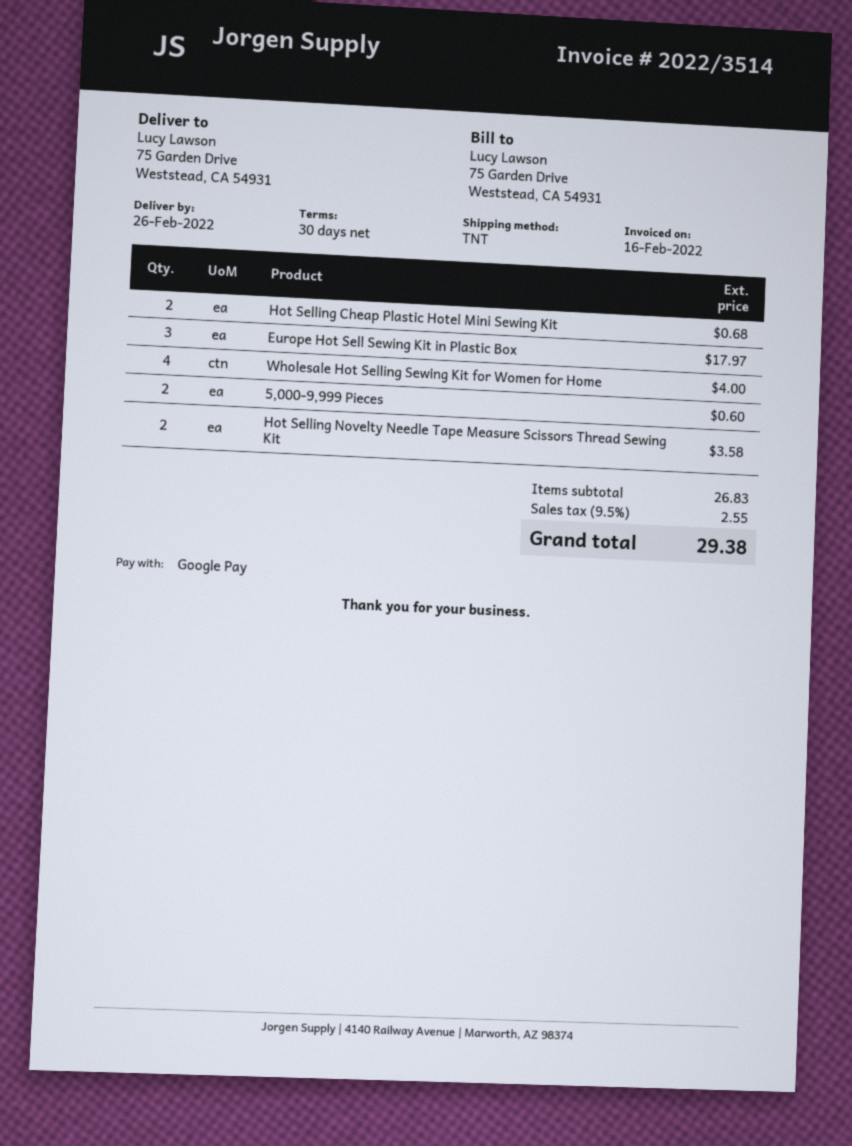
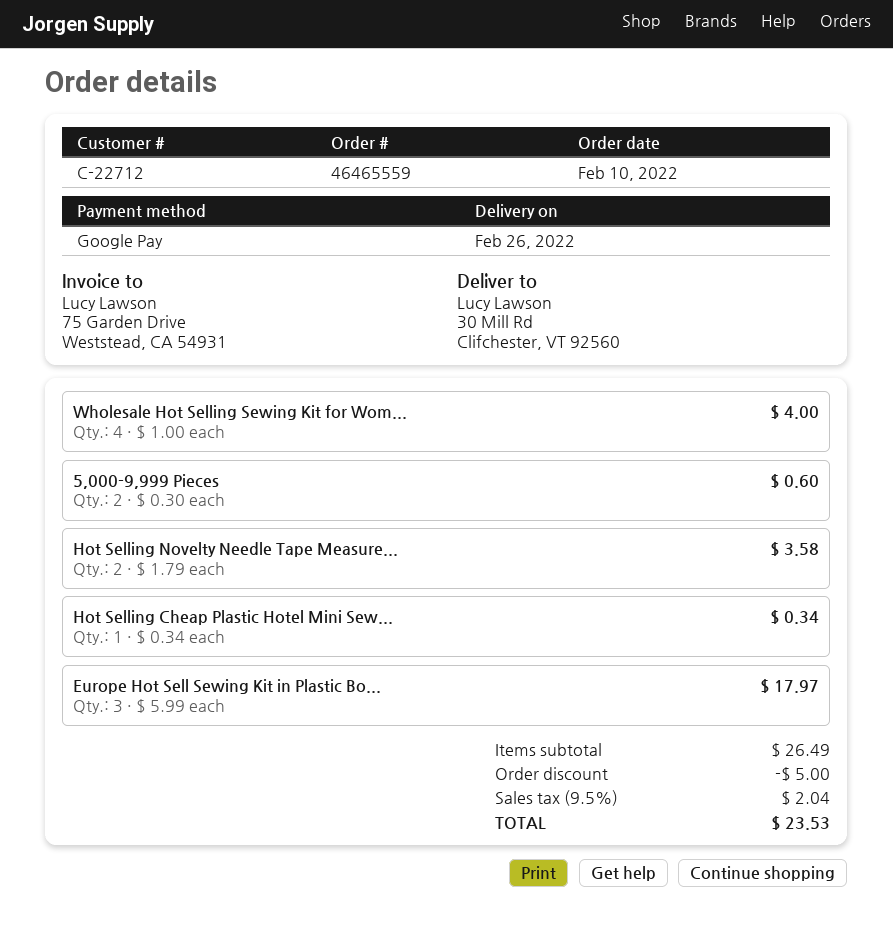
ship to: 75 Garden Drive, Weststead, CA 54931 -> 30 Mill Rd, Clifchester, VT 92560
Hot Selling Cheap Plastic Hotel Mini Sewing Kit: 2 for 0.68 -> 1 for 0.34
subtotal: 26.83 -> 26.49
discount: none -> 5.00
tax: 9.5% = 2.55 -> 9.5% = 2.04
total: 29.38 -> 23.53

